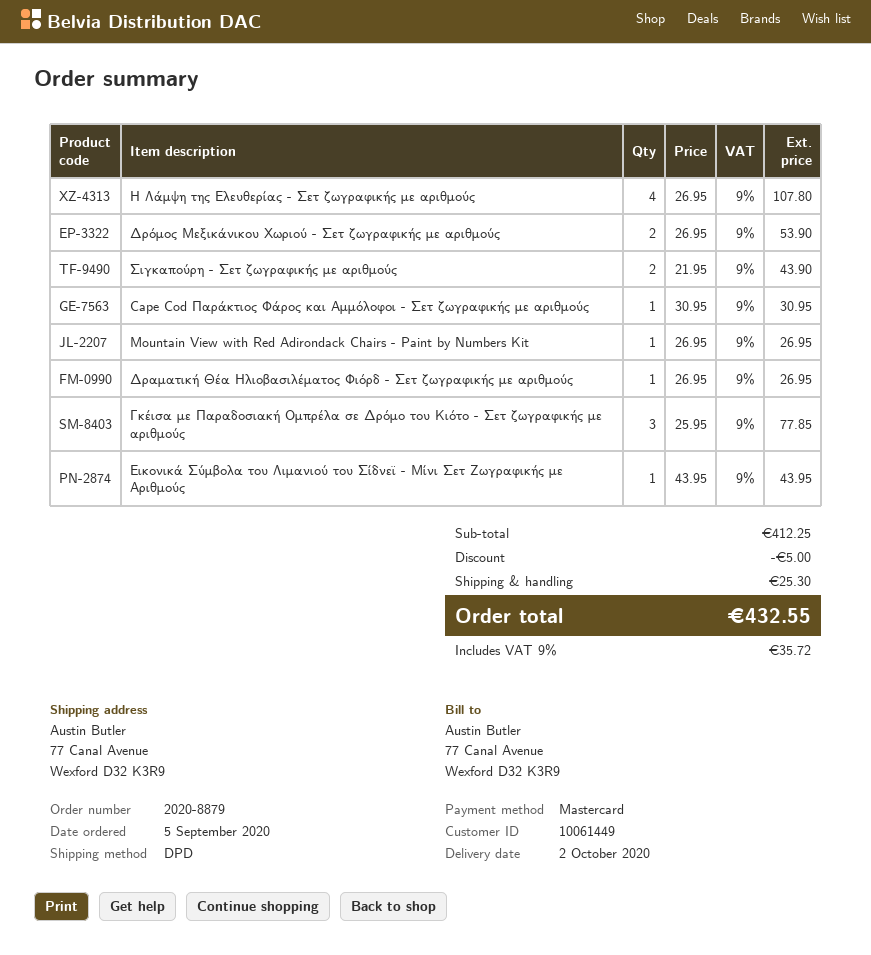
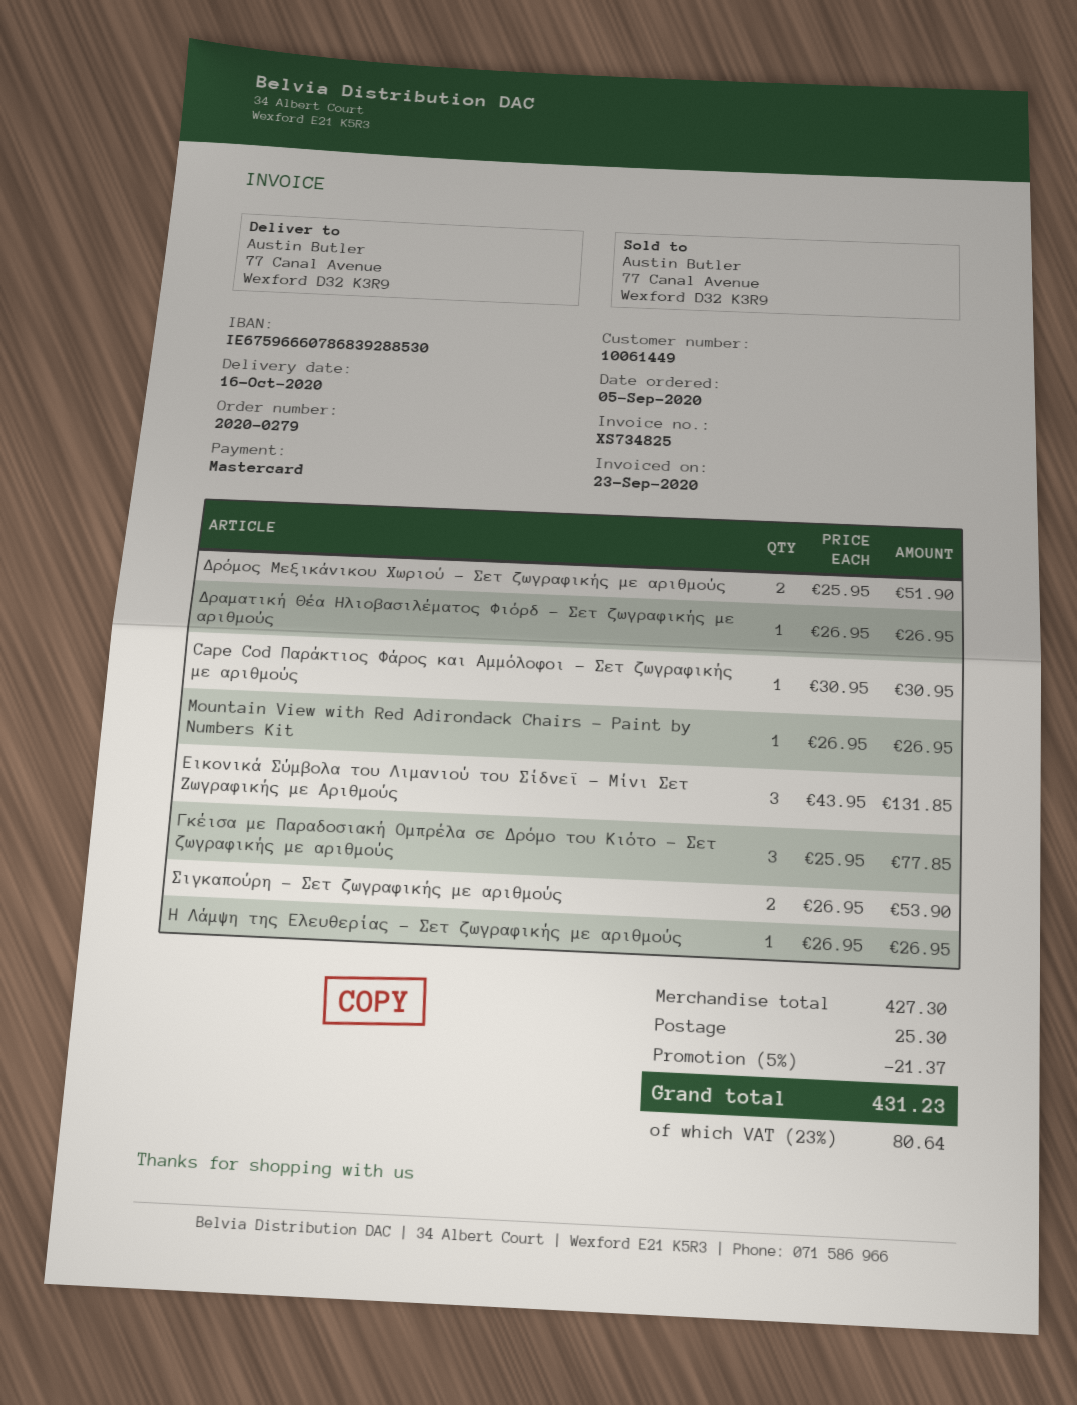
order number: 2020-8879 -> 2020-0279
delivery date: 2020-10-02 -> 2020-10-16
Η Λάμψη της Ελευθερίας - Σετ ζωγραφικής με αριθμούς: 4 x 26.95 = 107.80 -> 1 x 26.95 = 26.95
Δρόμος Μεξικάνικου Χωριού - Σετ ζωγραφικής με αριθμούς: 2 x 26.95 = 53.90 -> 2 x 25.95 = 51.90
Σιγκαπούρη - Σετ ζωγραφικής με αριθμούς: 2 x 21.95 = 43.90 -> 2 x 26.95 = 53.90
Εικονικά Σύμβολα του Λιμανιού του Σίδνεϊ - Μίνι Σετ Ζωγραφικής με Αριθμούς: 1 x 43.95 = 43.95 -> 3 x 43.95 = 131.85
subtotal: 412.25 -> 427.30
discount: 5.00 -> 21.37
tax: 9% = 35.72 -> 23% = 80.64
total: 432.55 -> 431.23

